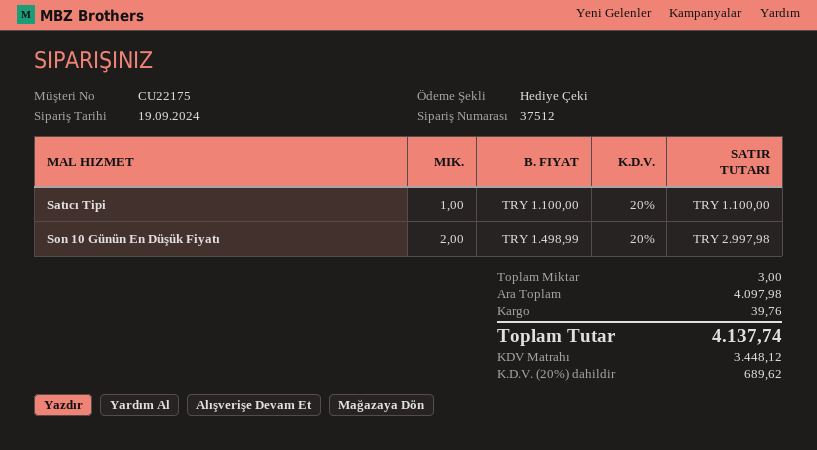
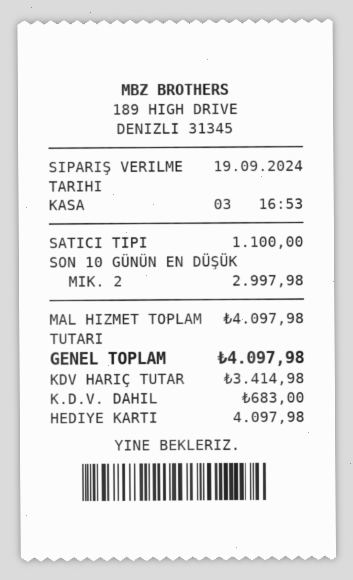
shipping: 39.76 -> none
net: 3448.12 -> 3414.98
tax: 689.62 -> 683.00
total: 4137.74 -> 4097.98

